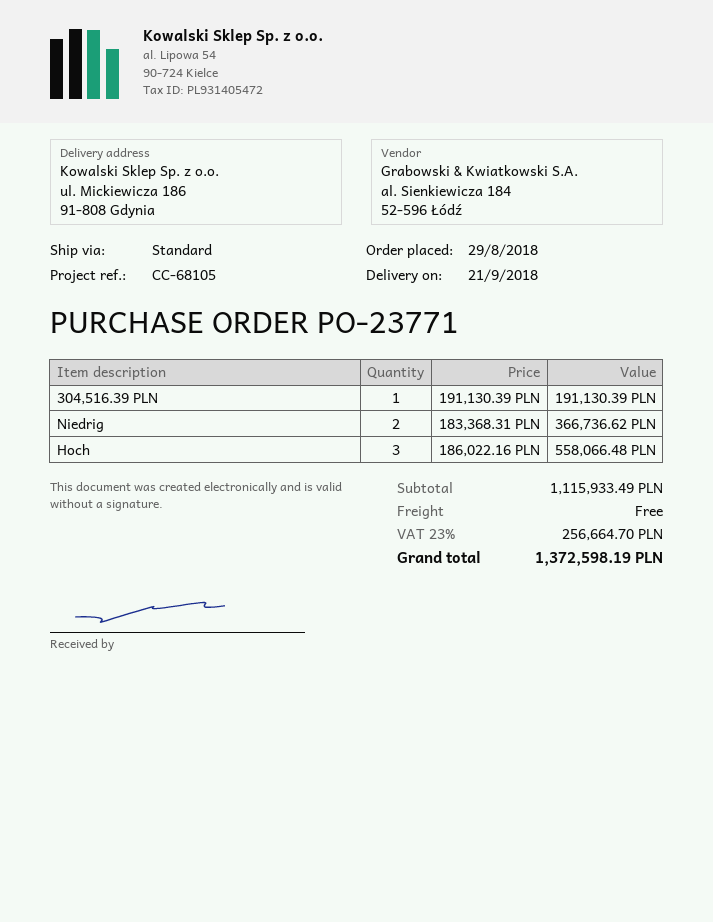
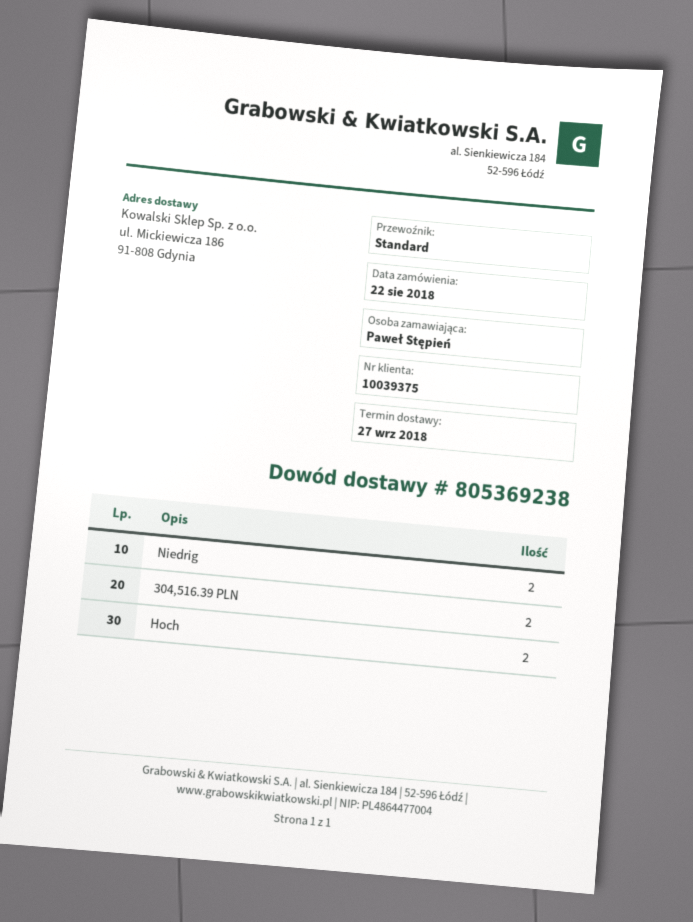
order date: 2018-08-29 -> 2018-08-22
delivery date: 2018-09-21 -> 2018-09-27
304,516.39 PLN: 1 -> 2
Hoch: 3 -> 2

